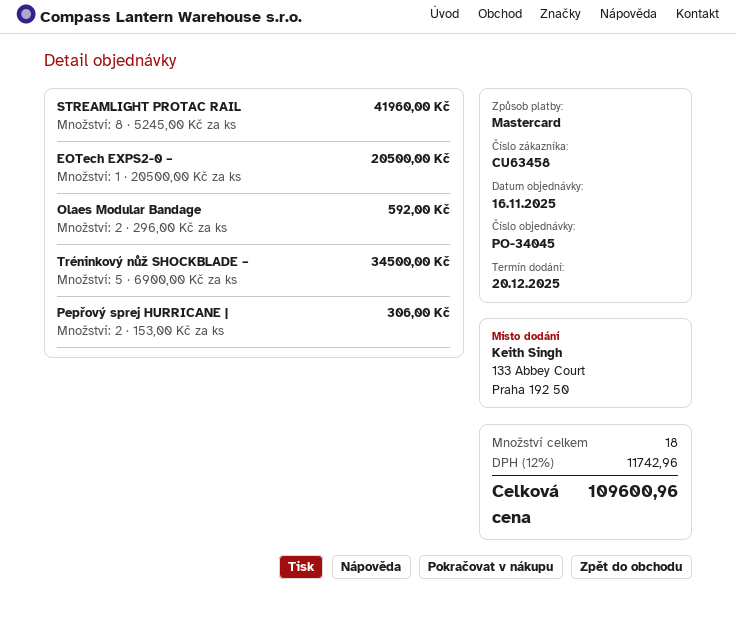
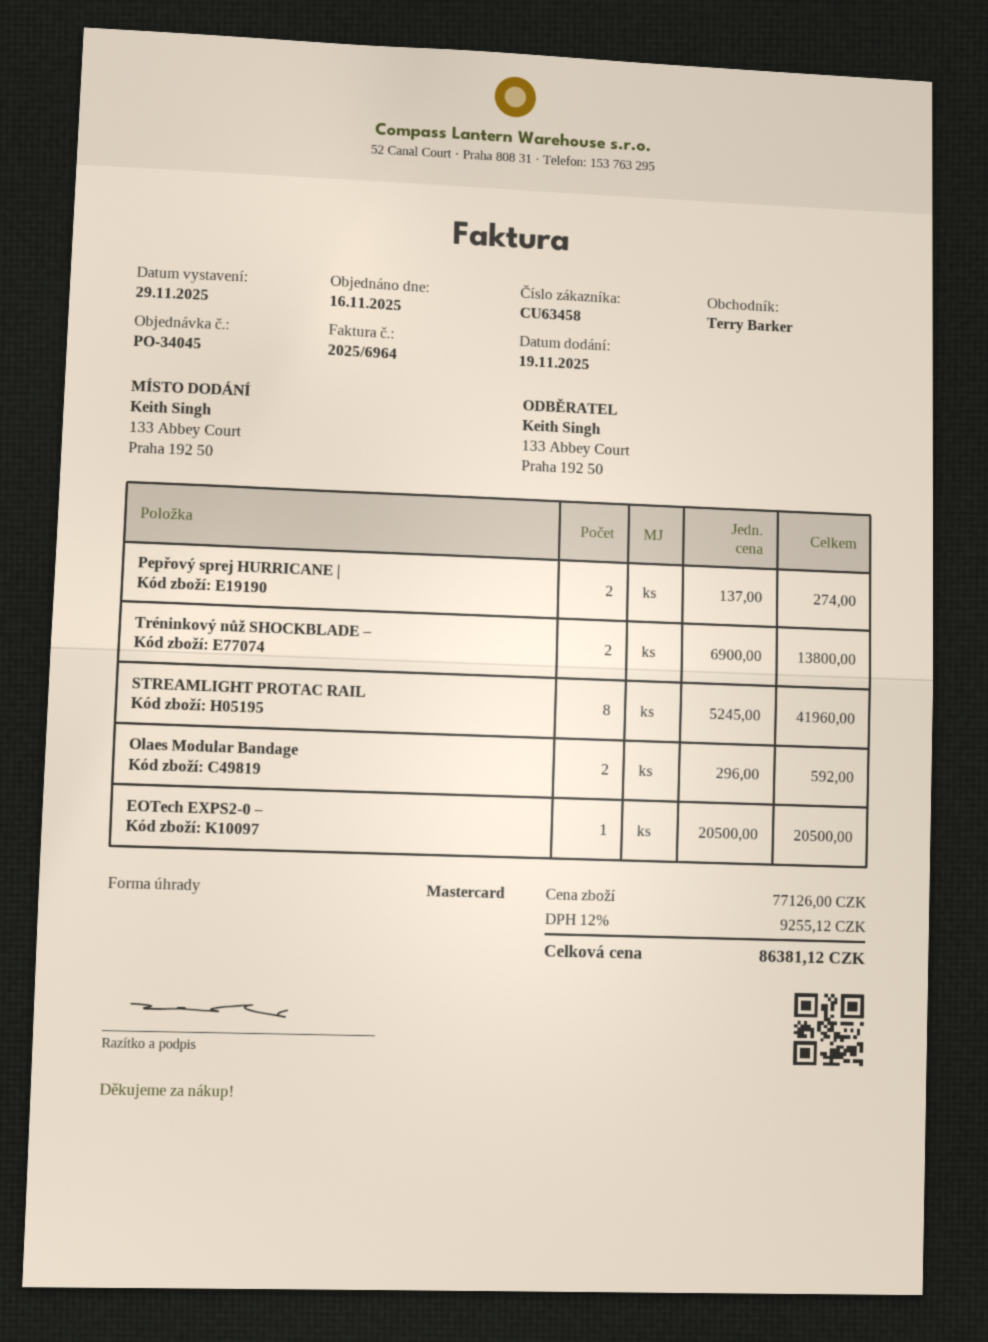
delivery date: 2025-12-20 -> 2025-11-19
Tréninkový nůž SHOCKBLADE –: 5 x 6900.00 = 34500.00 -> 2 x 6900.00 = 13800.00
Pepřový sprej HURRICANE |: 2 x 153.00 = 306.00 -> 2 x 137.00 = 274.00
tax: 12% = 11742.96 -> 12% = 9255.12
total: 109600.96 -> 86381.12

